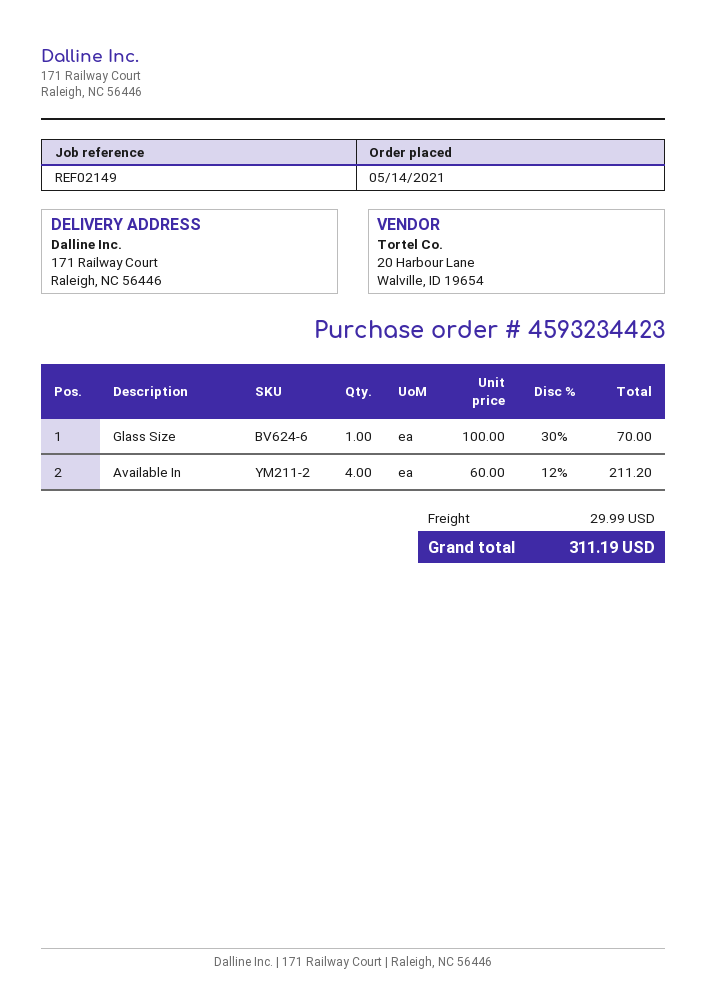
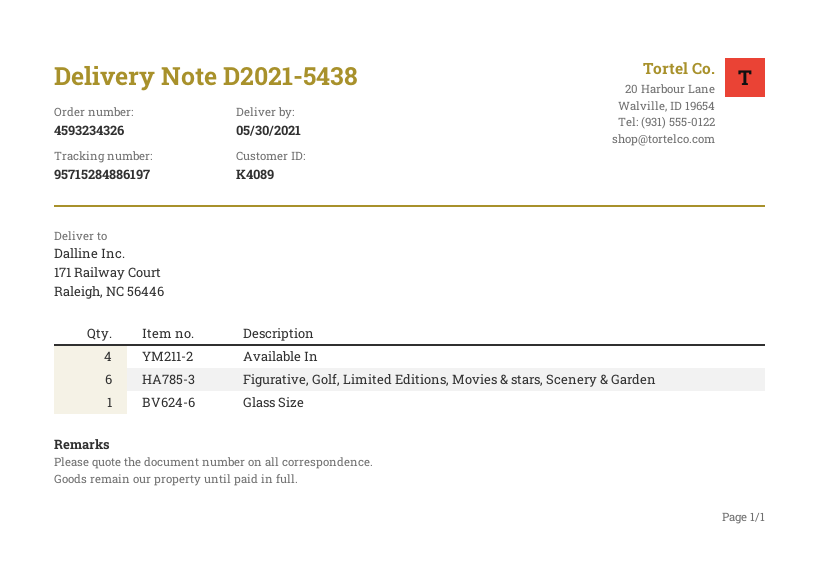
order number: 4593234423 -> 4593234326
Figurative, Golf, Limited Editions, Movies & stars, Scenery & Garden: none -> 6

